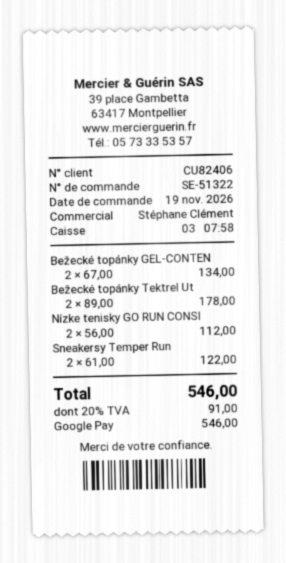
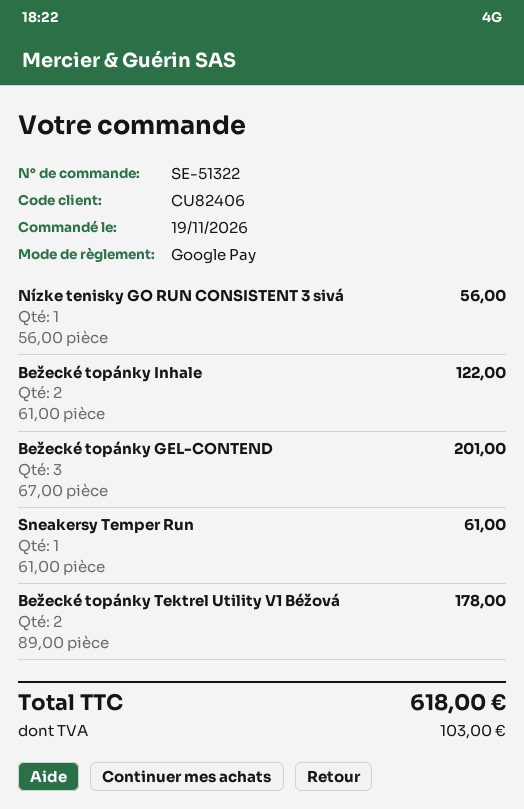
Bežecké topánky GEL-CONTEN: 2 x 67.00 = 134.00 -> 3 x 67.00 = 201.00
Nízke tenisky GO RUN CONSI: 2 x 56.00 = 112.00 -> 1 x 56.00 = 56.00
Sneakersy Temper Run: 2 x 61.00 = 122.00 -> 1 x 61.00 = 61.00
Bežecké topánky Inhale: none -> 2 x 61.00 = 122.00
tax: 91.00 -> 103.00
total: 546.00 -> 618.00

